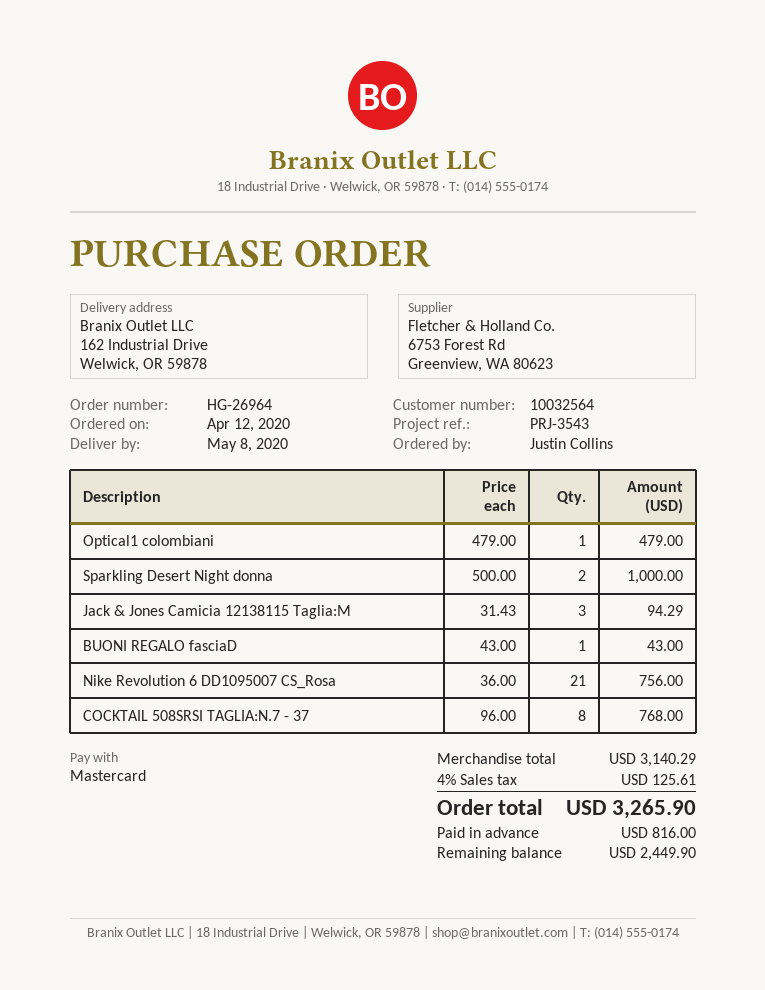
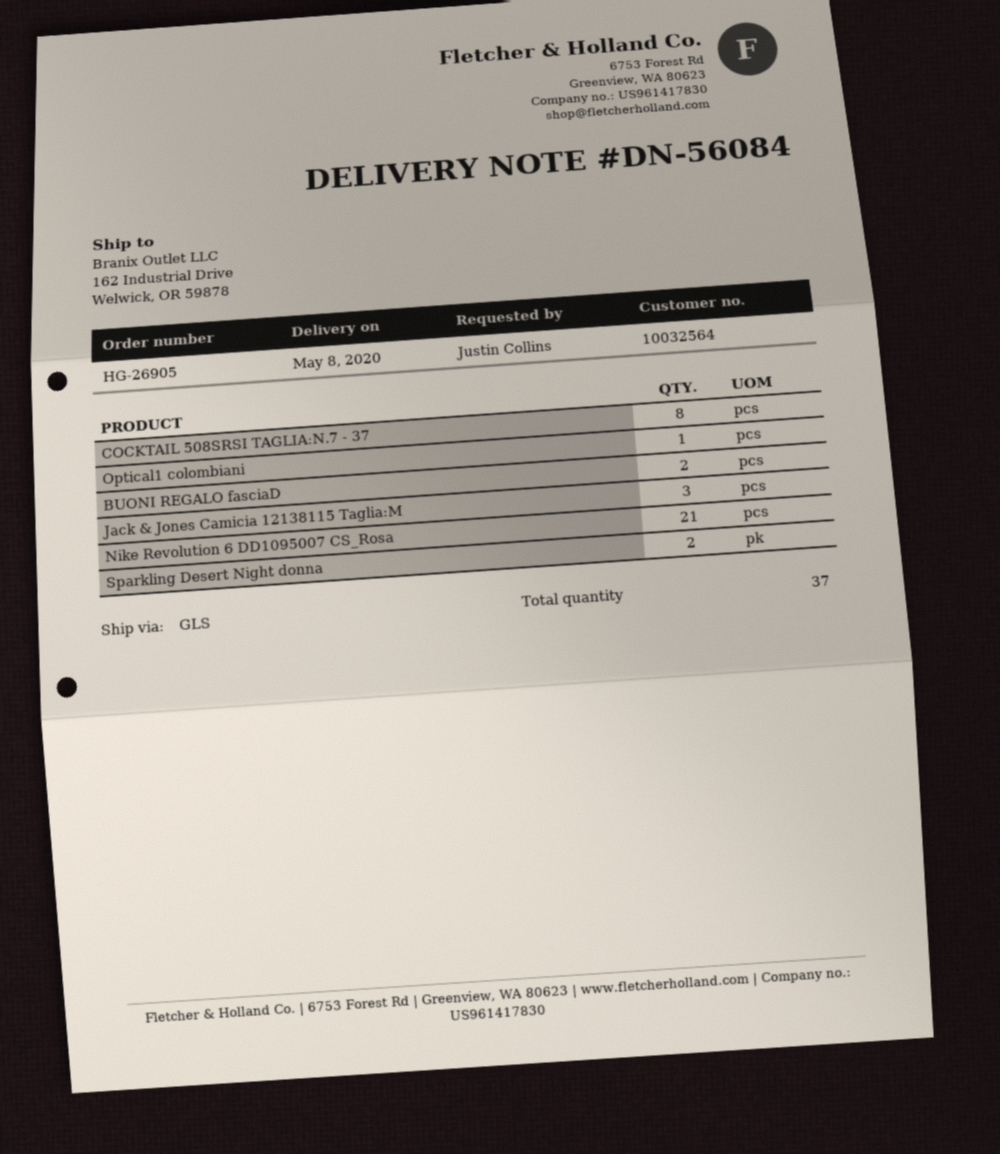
order number: HG-26964 -> HG-26905
BUONI REGALO fasciaD: 1 -> 2

